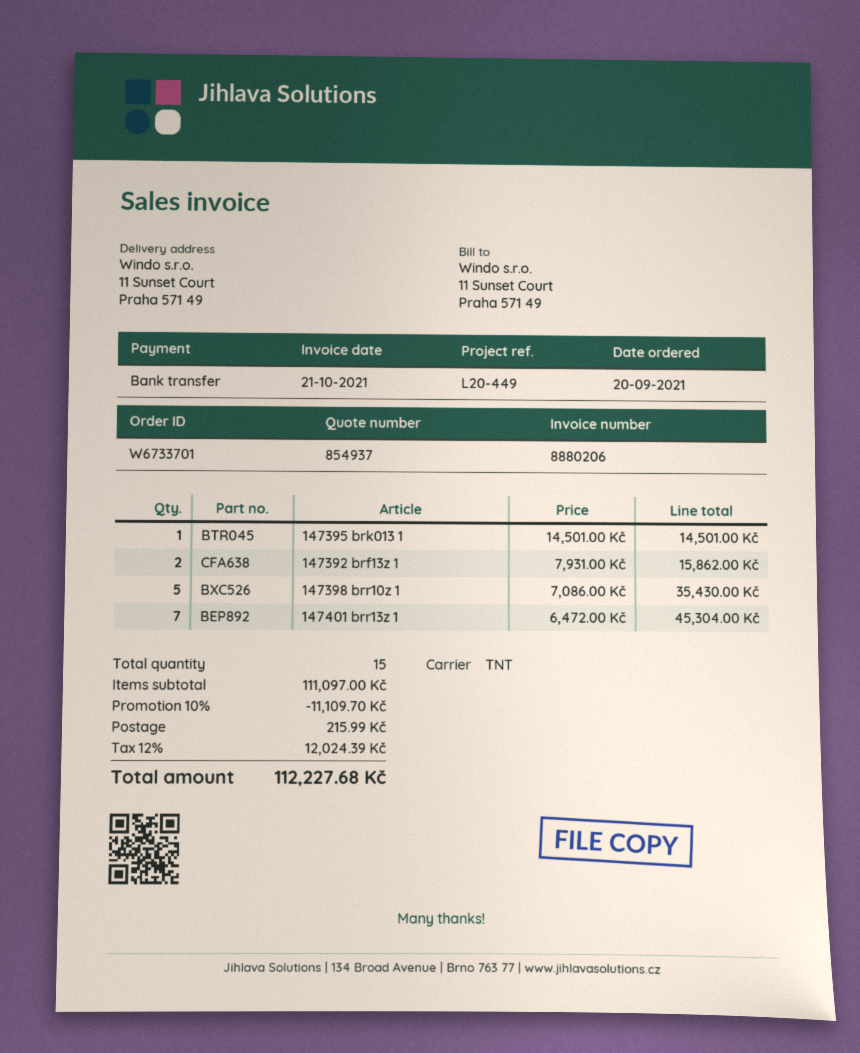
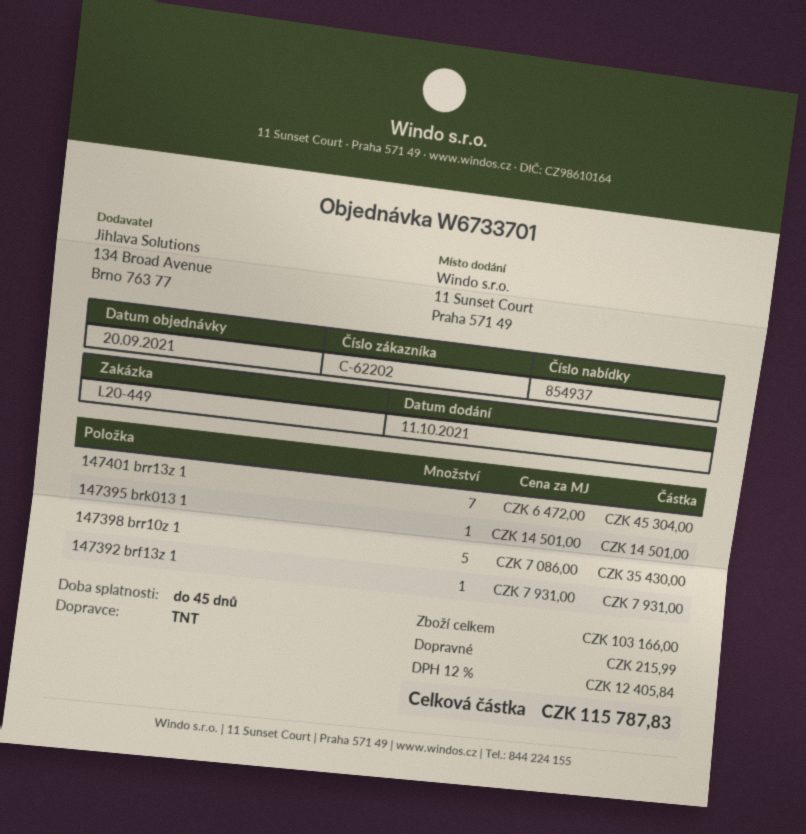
147392 brf13z 1: 2 x 7931.00 = 15862.00 -> 1 x 7931.00 = 7931.00
subtotal: 111097.00 -> 103166.00
discount: 10% = 11109.70 -> none
tax: 12% = 12024.39 -> 12% = 12405.84
total: 112227.68 -> 115787.83

